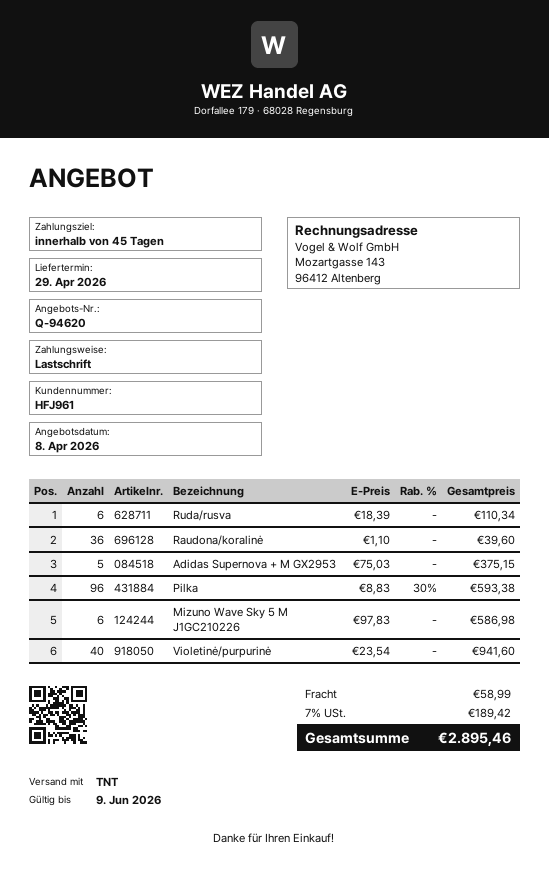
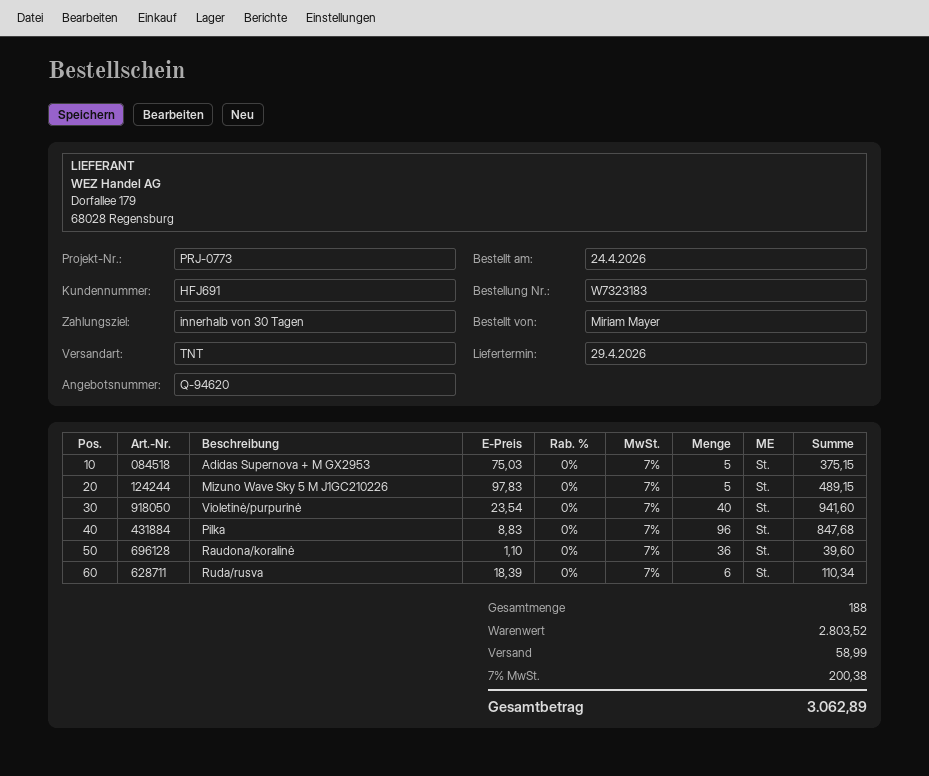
payment terms: 45 days -> 30 days
customer number: HFJ961 -> HFJ691
Pilka: 96 x 8.83 - 30% = 593.38 -> 96 x 8.83 = 847.68
Mizuno Wave Sky 5 M J1GC210226: 6 x 97.83 = 586.98 -> 5 x 97.83 = 489.15
tax: 7% = 189.42 -> 7% = 200.38
total: 2895.46 -> 3062.89

